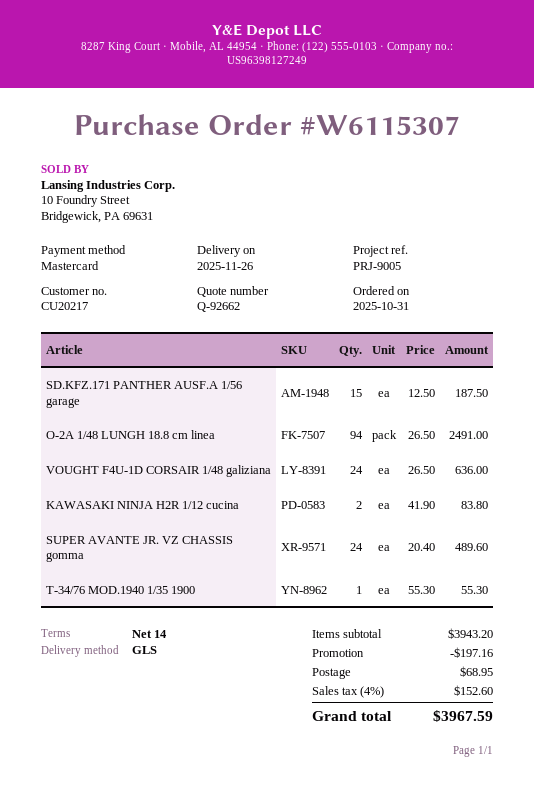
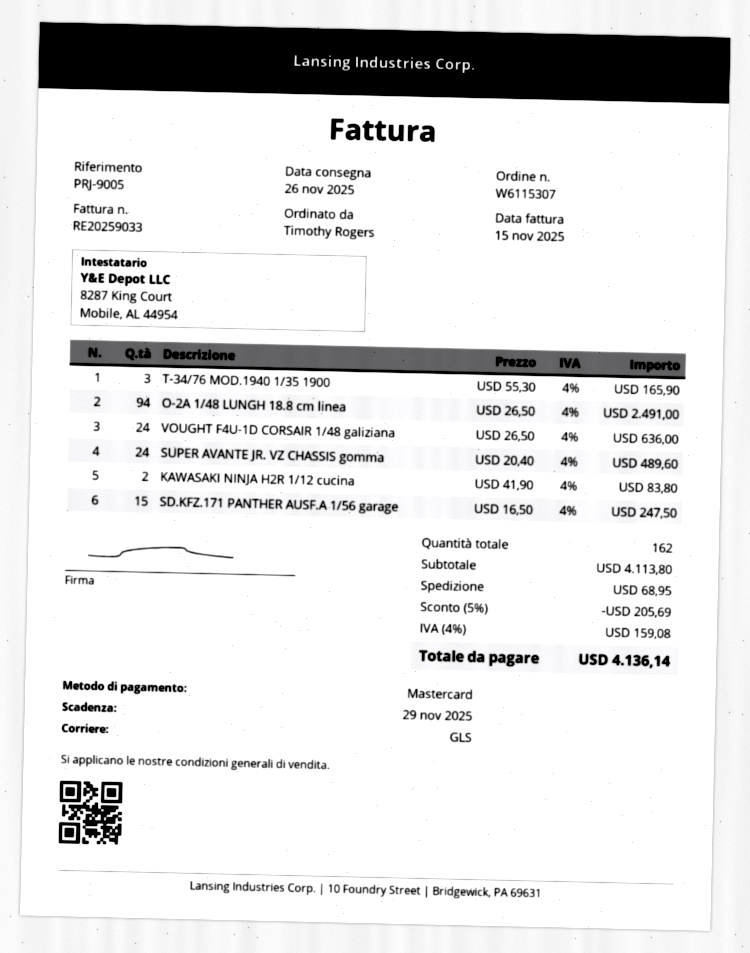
SD.KFZ.171 PANTHER AUSF.A 1/56 garage: 15 x 12.50 = 187.50 -> 15 x 16.50 = 247.50
T-34/76 MOD.1940 1/35 1900: 1 x 55.30 = 55.30 -> 3 x 55.30 = 165.90
subtotal: 3943.20 -> 4113.80
discount: 197.16 -> 205.69
tax: 4% = 152.60 -> 4% = 159.08
total: 3967.59 -> 4136.14

